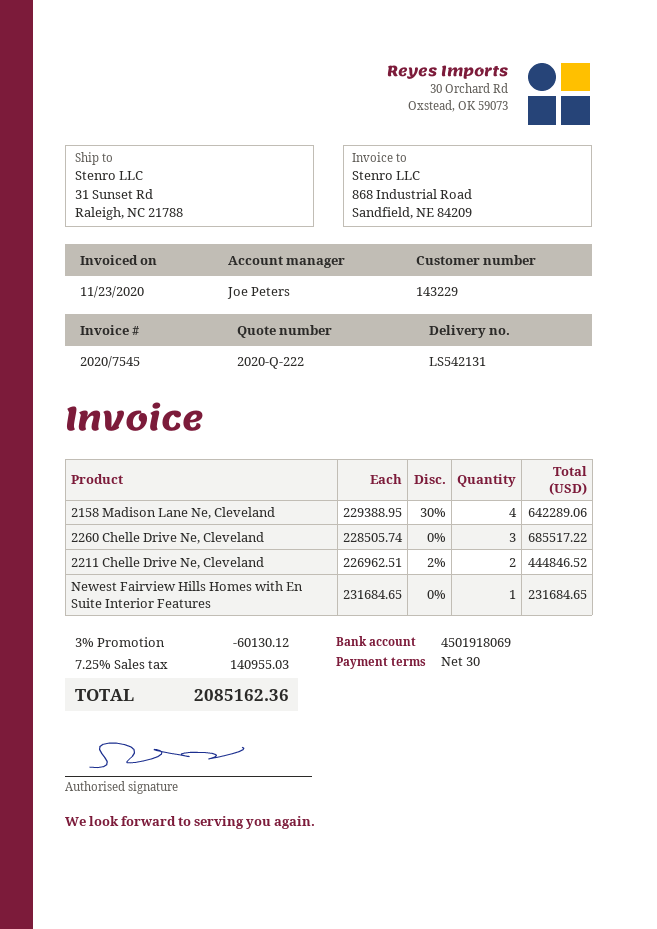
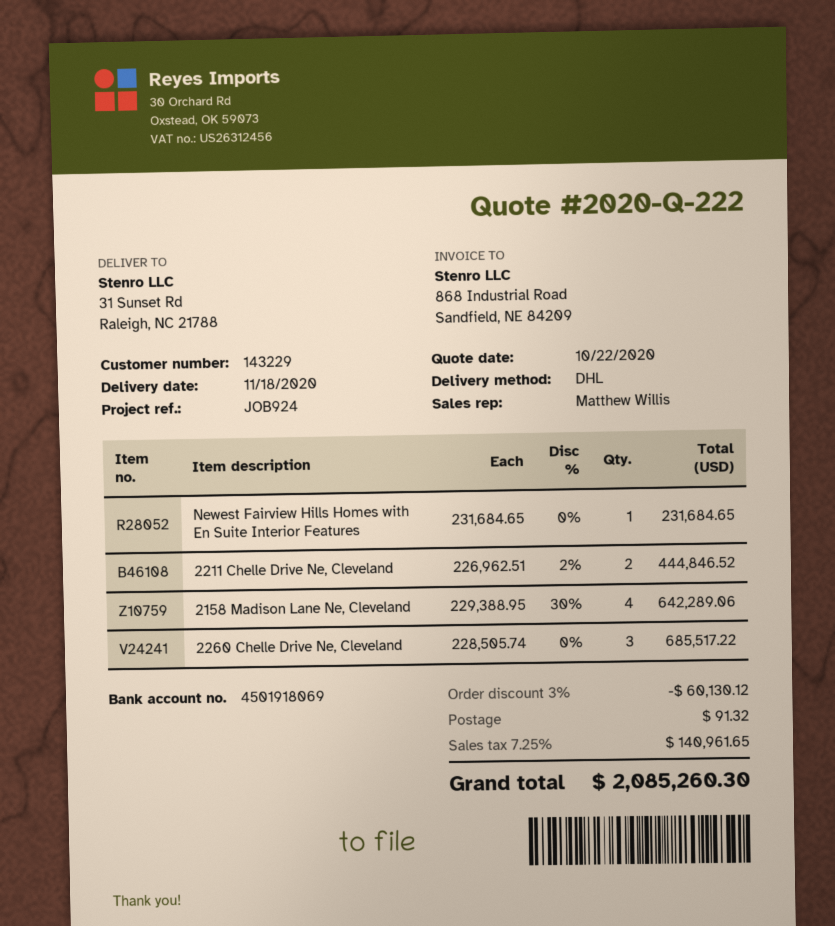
sales rep: Joe Peters -> Matthew Willis
shipping: none -> 91.32
tax: 7.25% = 140955.03 -> 7.25% = 140961.65
total: 2085162.36 -> 2085260.30

